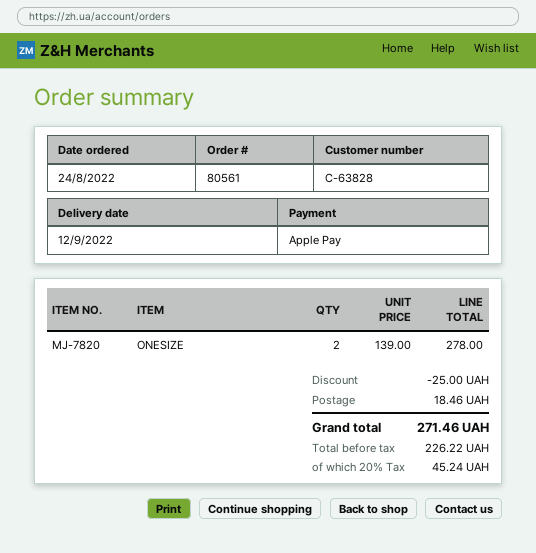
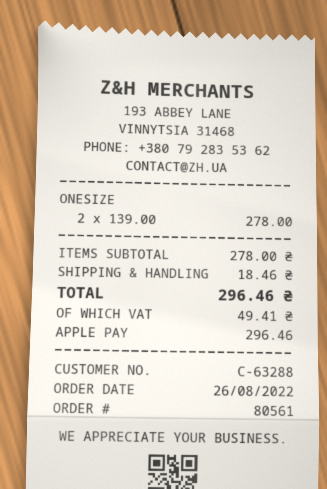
order date: 2022-08-24 -> 2022-08-26
customer number: C-63828 -> C-63288
discount: 25.00 -> none
tax: 45.24 -> 49.41
total: 271.46 -> 296.46

